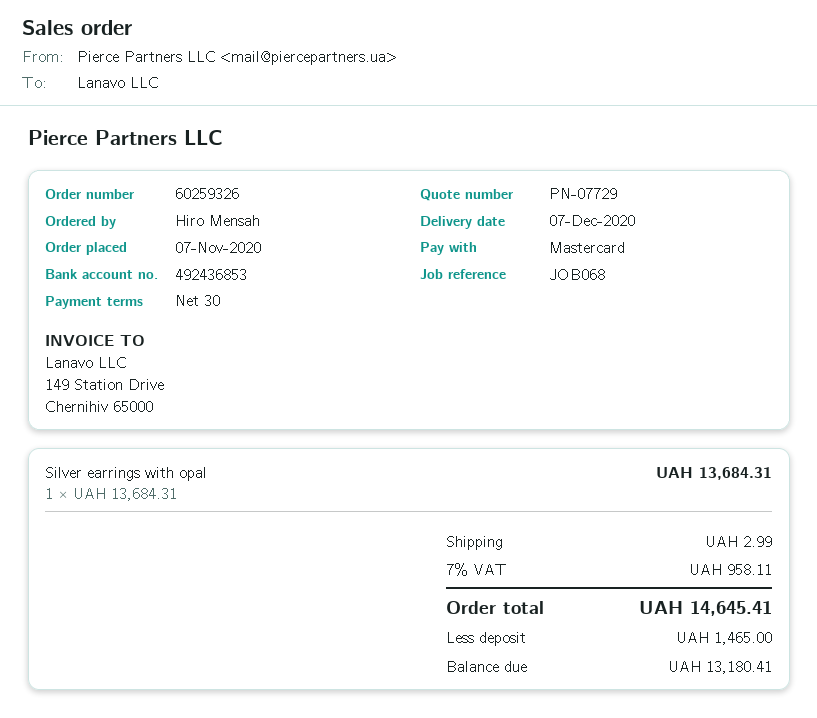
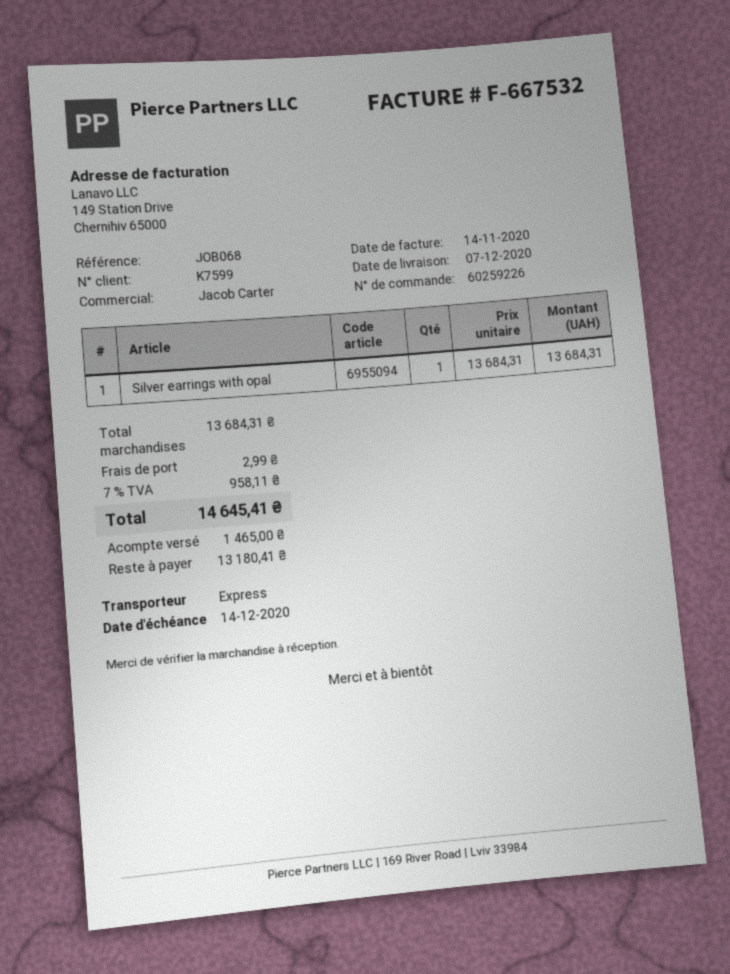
order number: 60259326 -> 60259226

